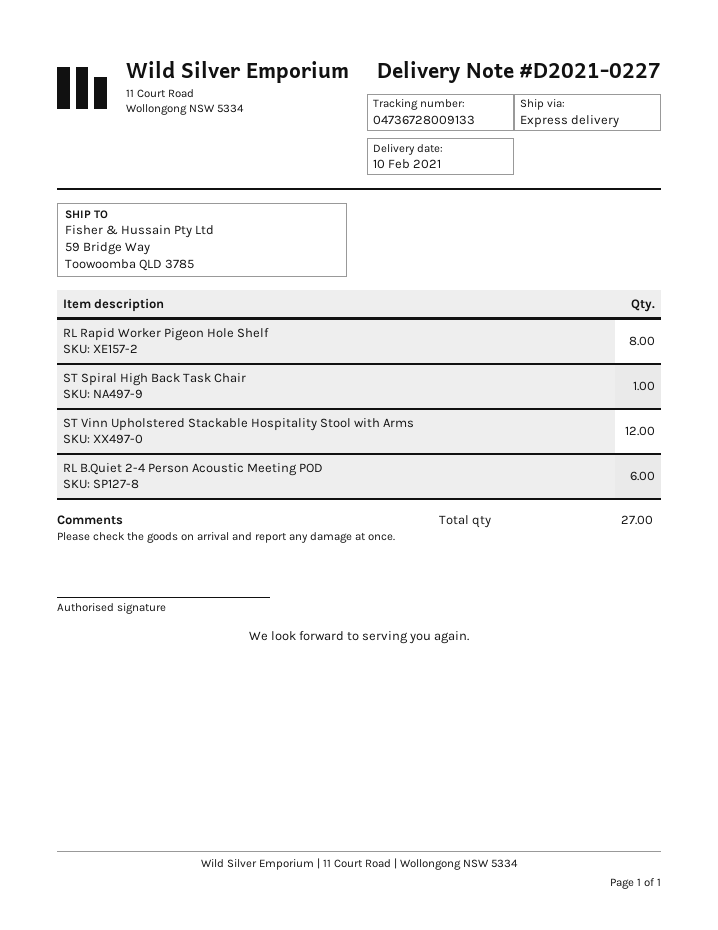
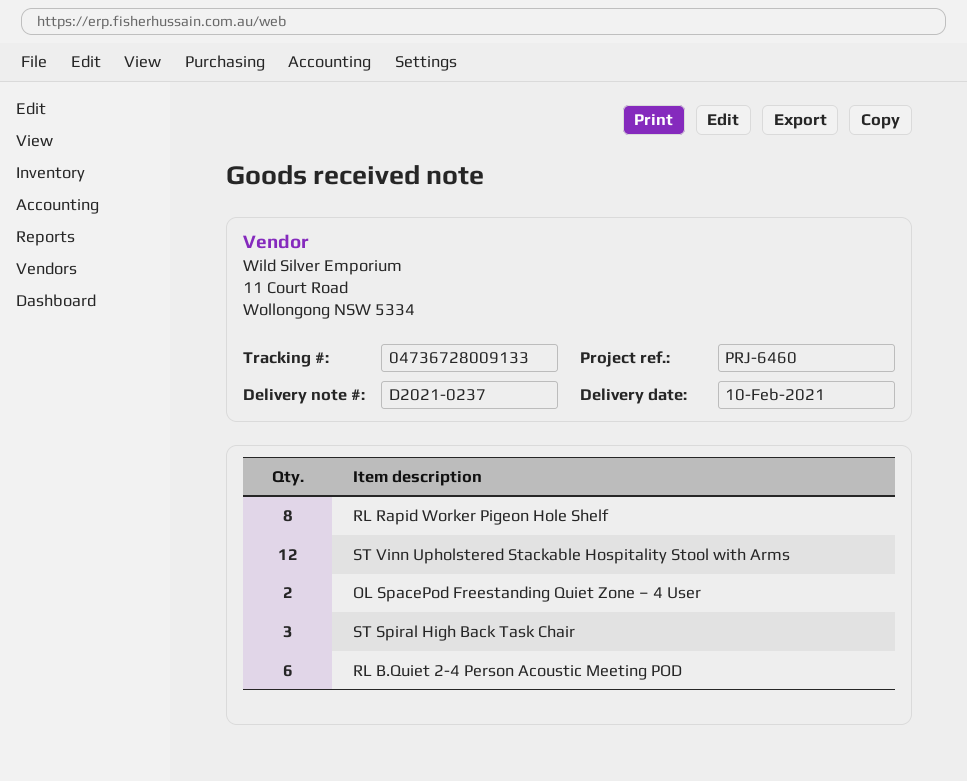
delivery note number: D2021-0227 -> D2021-0237
ST Spiral High Back Task Chair: 1 -> 3
OL SpacePod Freestanding Quiet Zone – 4 User: none -> 2

